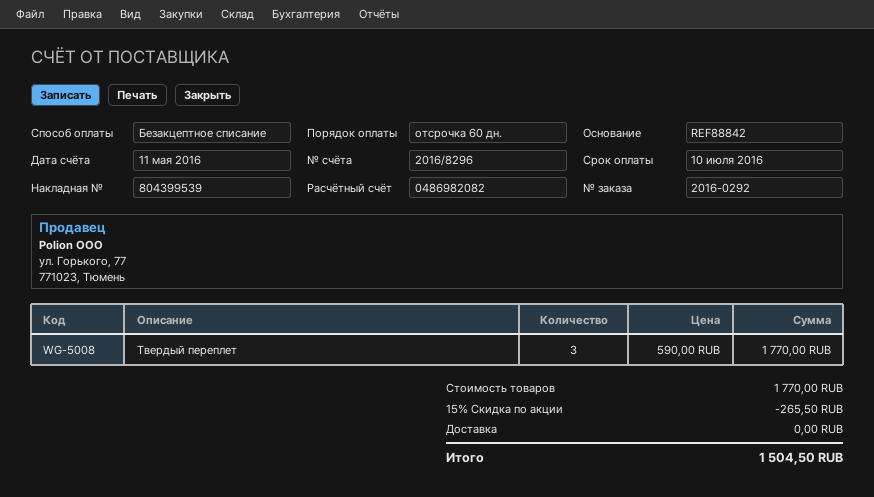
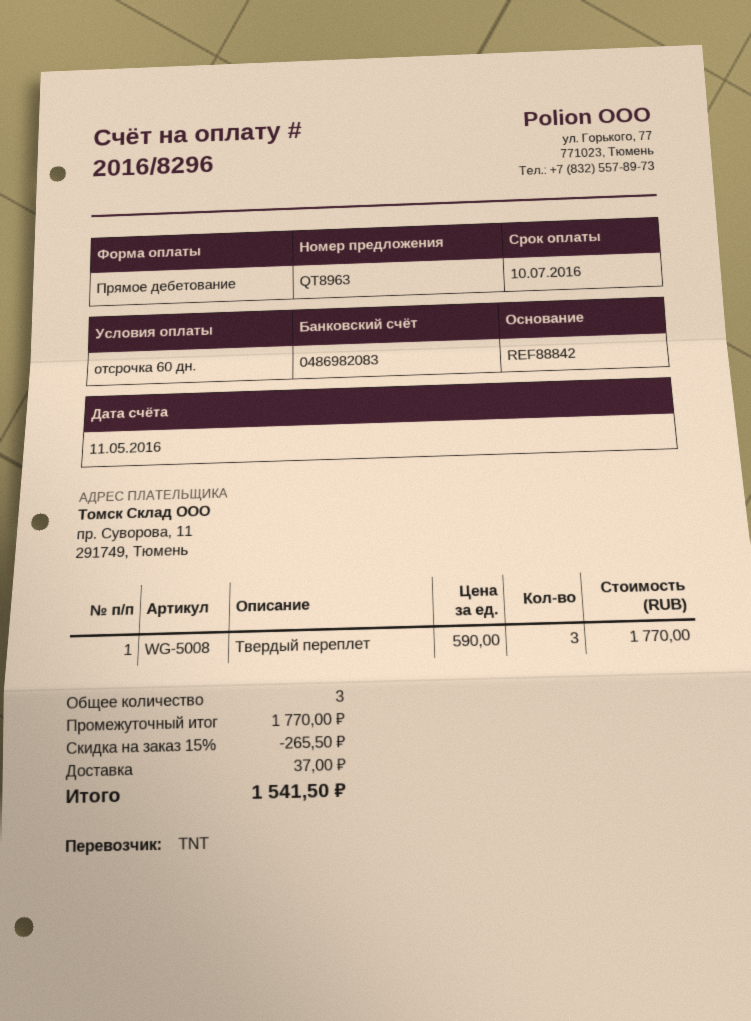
bank account: 0486982082 -> 0486982083
shipping: 0.00 -> 37.00
total: 1504.50 -> 1541.50

